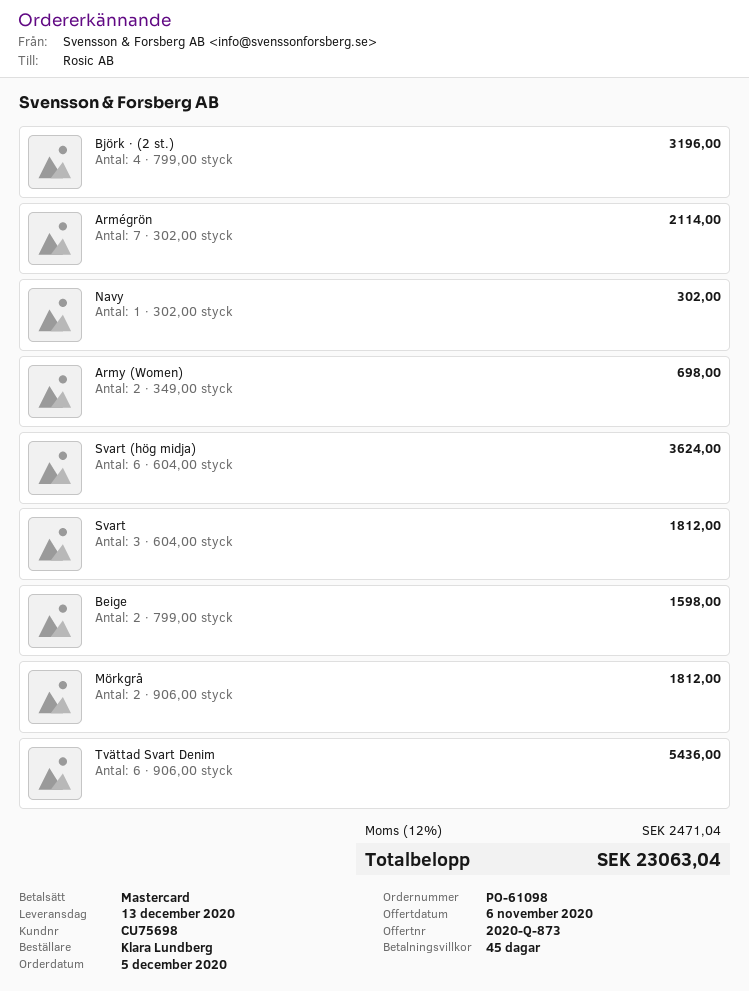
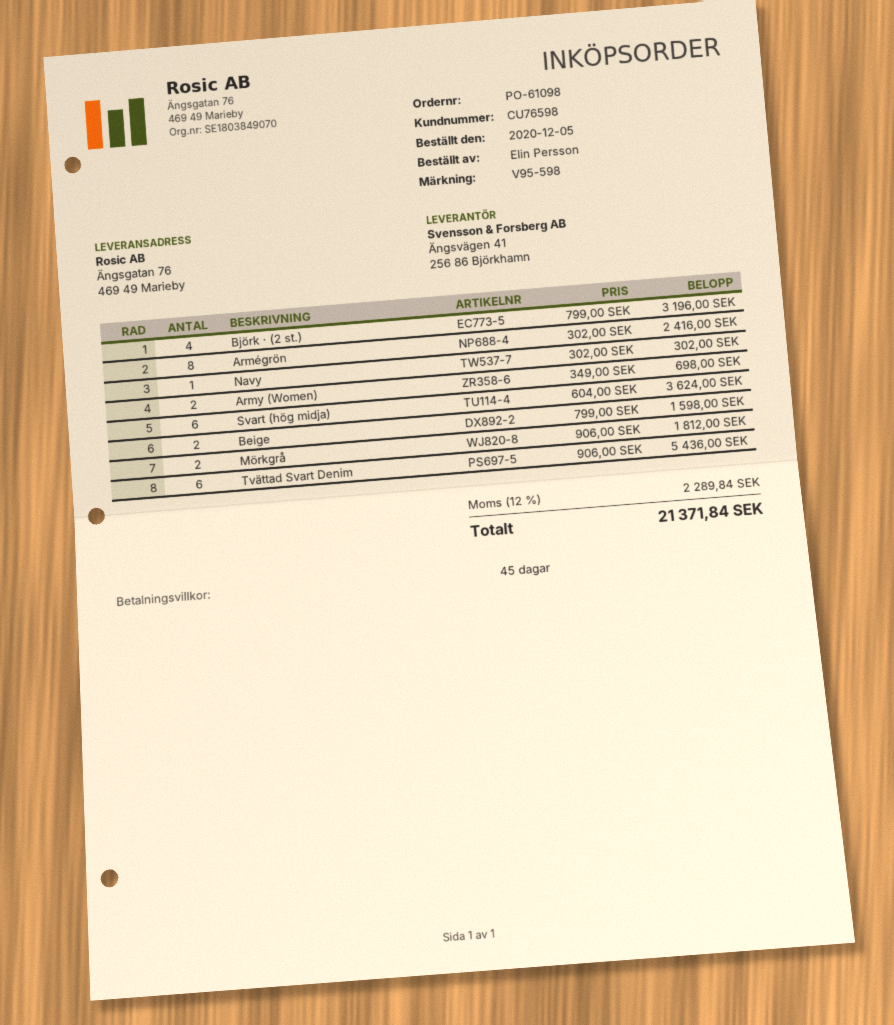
customer number: CU75698 -> CU76598
ordered by: Klara Lundberg -> Elin Persson
Armégrön: 7 x 302.00 = 2114.00 -> 8 x 302.00 = 2416.00
Svart: 3 x 604.00 = 1812.00 -> none
tax: 12% = 2471.04 -> 12% = 2289.84
total: 23063.04 -> 21371.84

